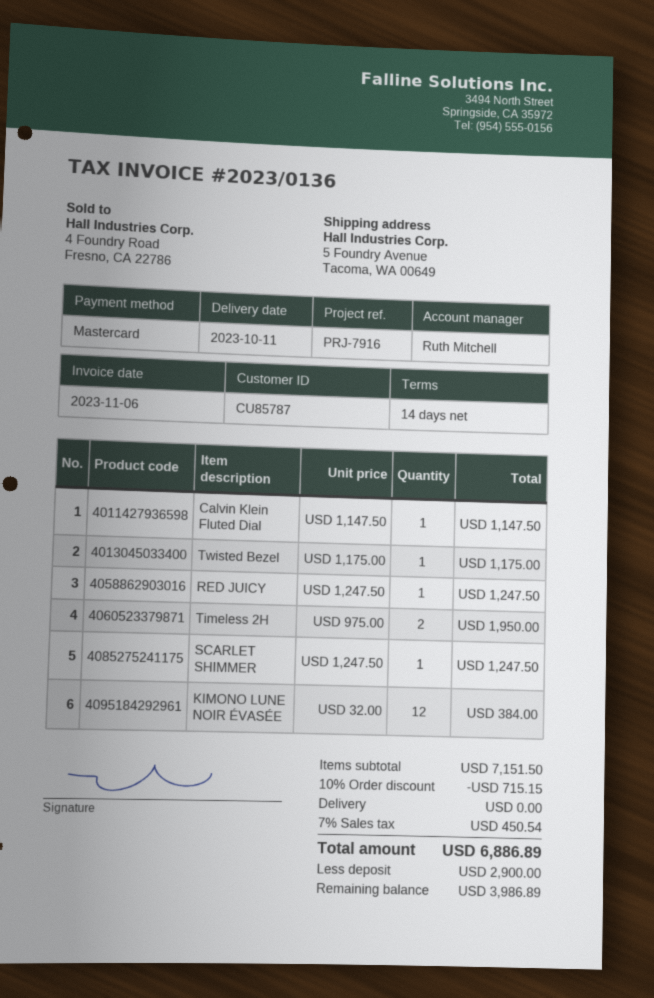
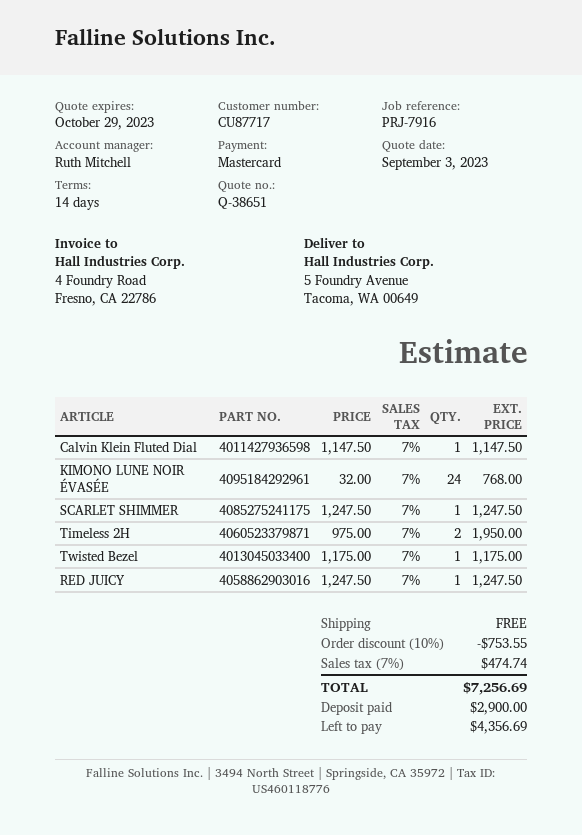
customer number: CU85787 -> CU87717
KIMONO LUNE NOIR ÉVASÉE: 12 x 32.00 = 384.00 -> 24 x 32.00 = 768.00
discount: 10% = 715.15 -> 10% = 753.55
tax: 7% = 450.54 -> 7% = 474.74
total: 6886.89 -> 7256.69
balance: 3986.89 -> 4356.69

